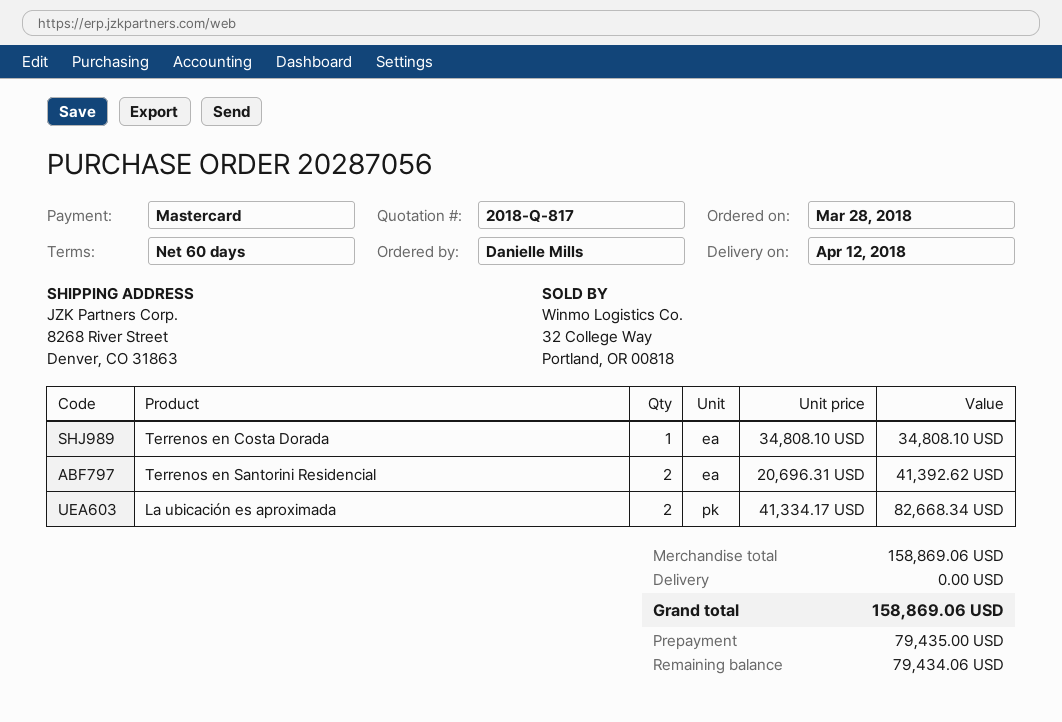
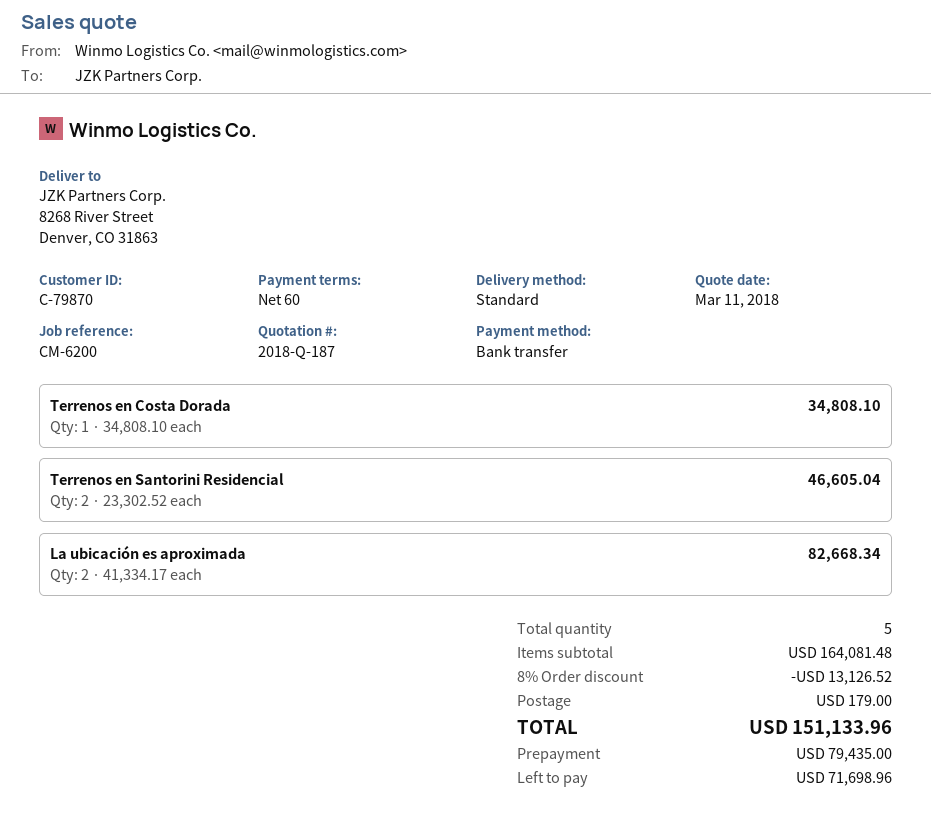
quote number: 2018-Q-817 -> 2018-Q-187
payment method: Mastercard -> bank transfer
Terrenos en Santorini Residencial: 2 x 20696.31 = 41392.62 -> 2 x 23302.52 = 46605.04
subtotal: 158869.06 -> 164081.48
discount: none -> 8% = 13126.52
shipping: 0.00 -> 179.00
total: 158869.06 -> 151133.96
balance: 79434.06 -> 71698.96

